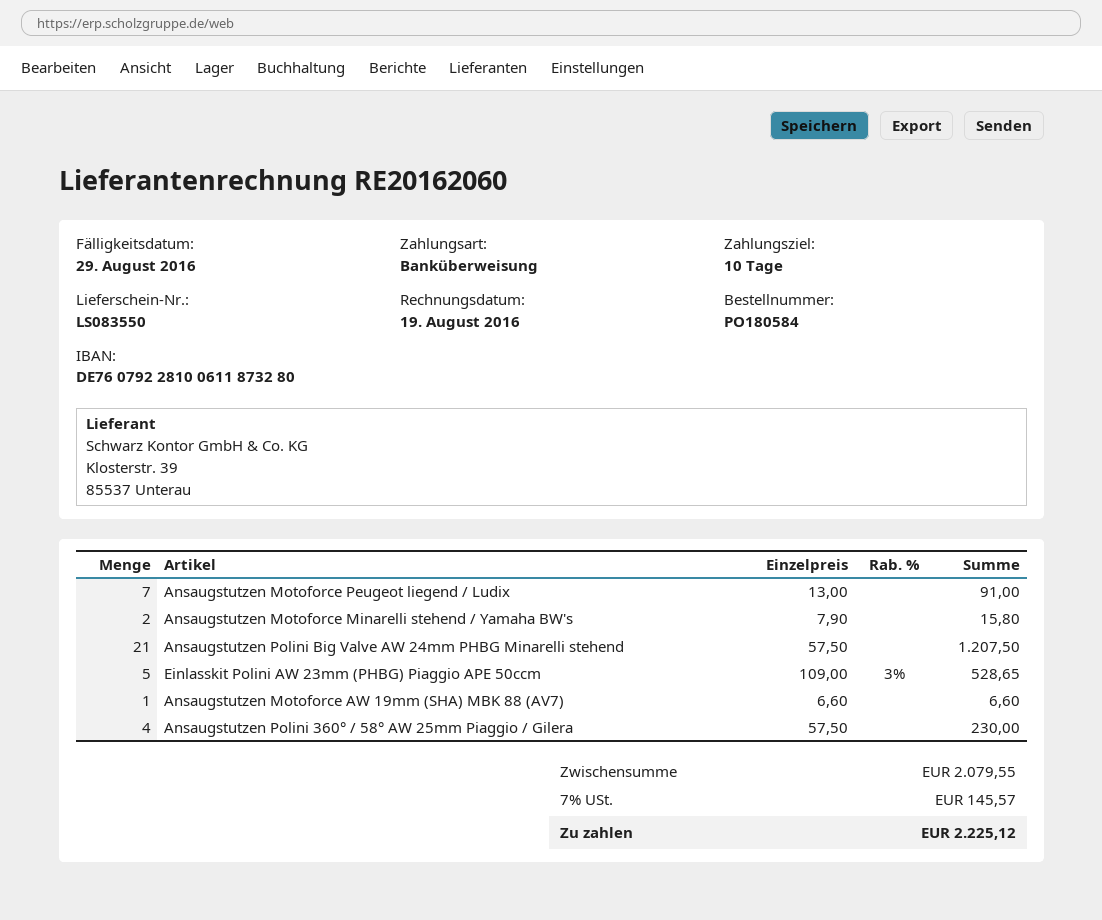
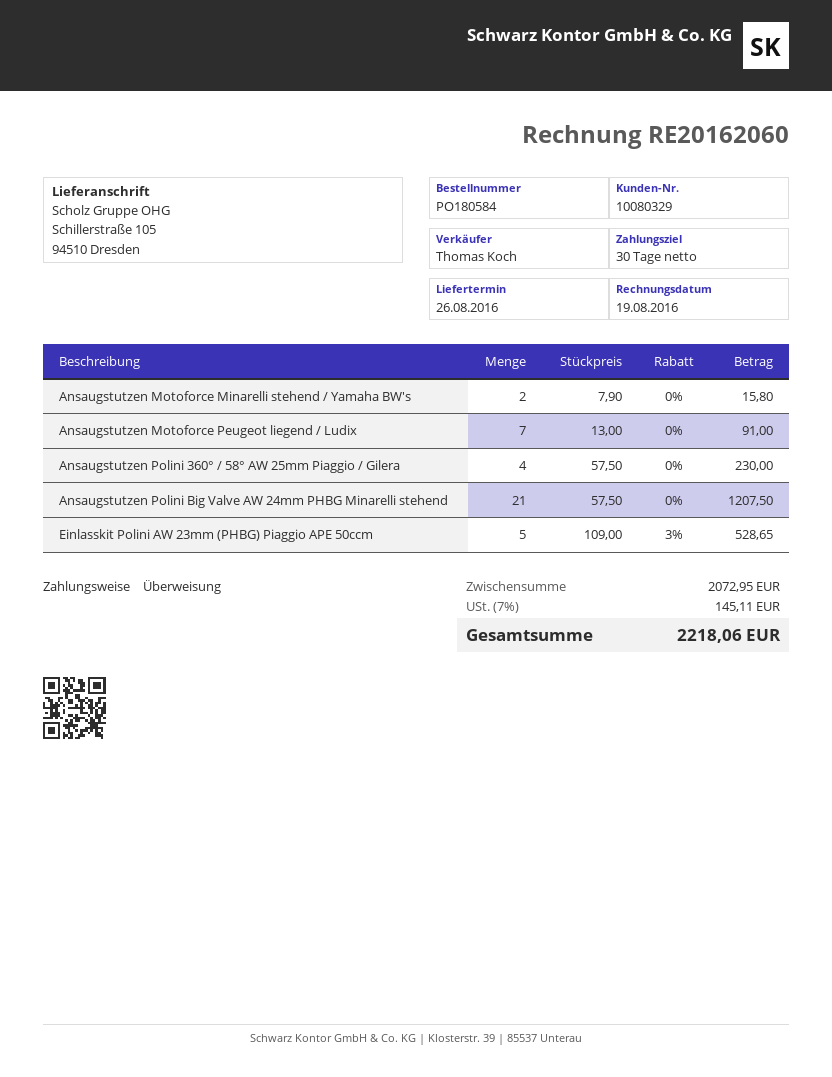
payment terms: 10 days -> 30 days
Ansaugstutzen Motoforce AW 19mm (SHA) MBK 88 (AV7): 1 x 6.60 = 6.60 -> none
subtotal: 2079.55 -> 2072.95
tax: 7% = 145.57 -> 7% = 145.11
total: 2225.12 -> 2218.06

